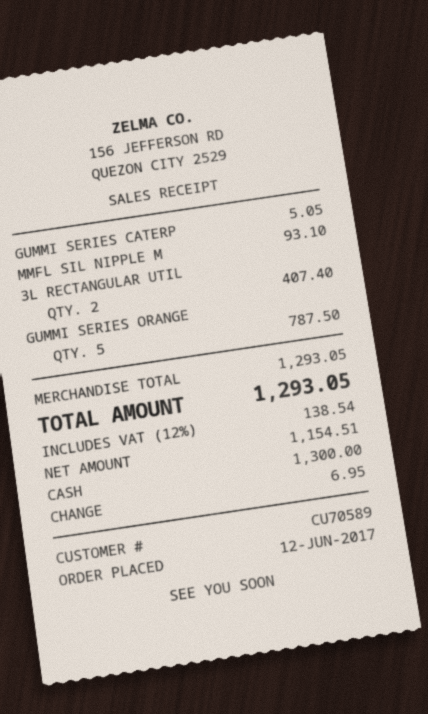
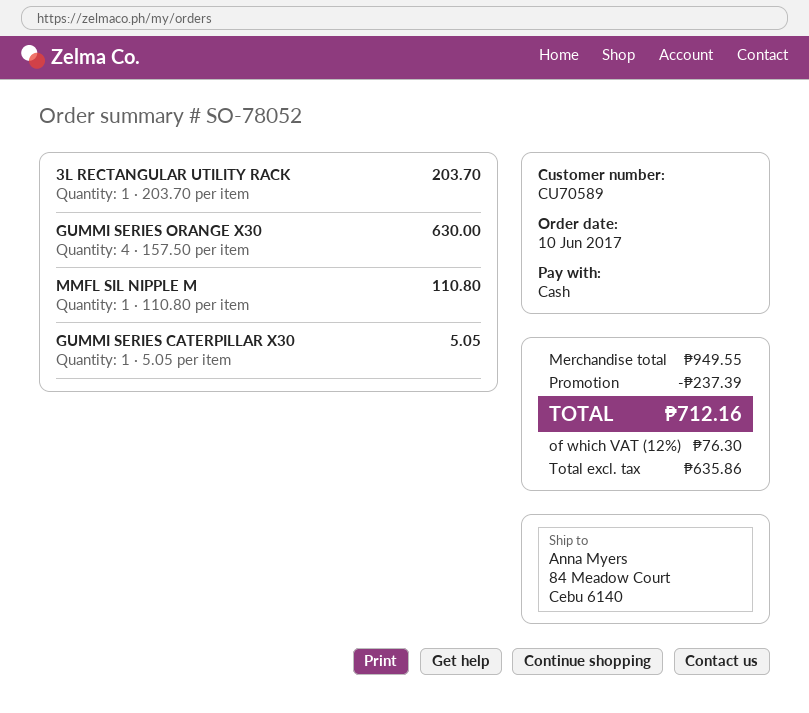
order date: 2017-06-12 -> 2017-06-10
MMFL SIL NIPPLE M: 1 for 93.10 -> 1 for 110.80
3L RECTANGULAR UTIL: 2 for 407.40 -> 1 for 203.70
GUMMI SERIES ORANGE: 5 for 787.50 -> 4 for 630.00
subtotal: 1293.05 -> 949.55
discount: none -> 237.39
net: 1154.51 -> 635.86
tax: 12% = 138.54 -> 12% = 76.30
total: 1293.05 -> 712.16

